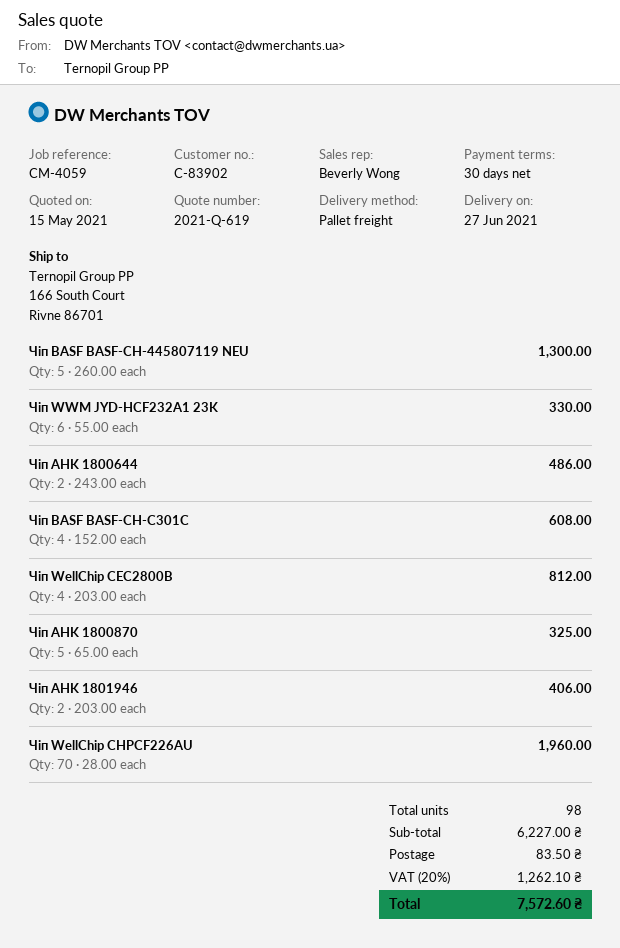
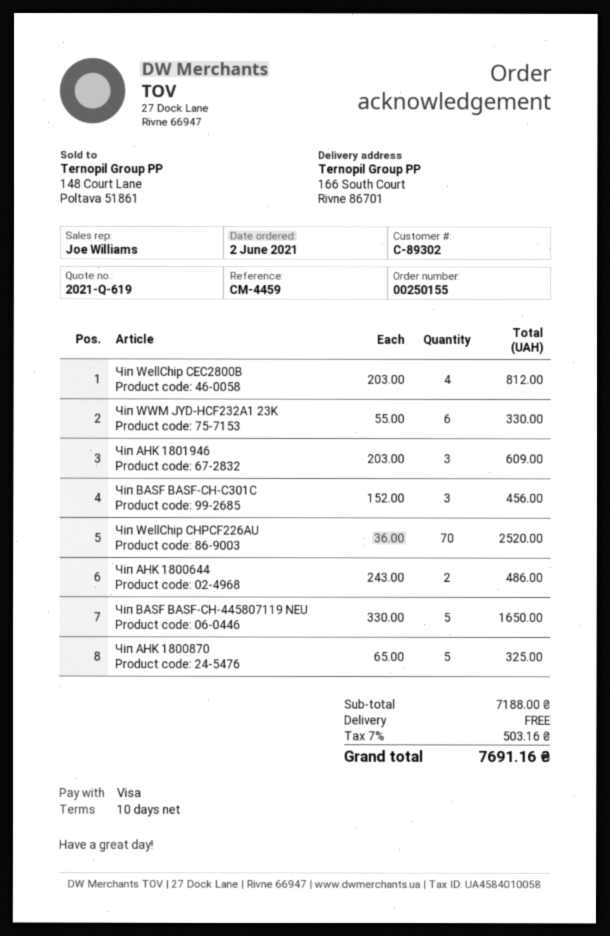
payment terms: 30 days -> 10 days
customer number: C-83902 -> C-89302
reference: CM-4059 -> CM-4459
sales rep: Beverly Wong -> Joe Williams
Чіп BASF BASF-CH-445807119 NEU: 5 x 260.00 = 1300.00 -> 5 x 330.00 = 1650.00
Чіп BASF BASF-CH-C301C: 4 x 152.00 = 608.00 -> 3 x 152.00 = 456.00
Чіп AHK 1801946: 2 x 203.00 = 406.00 -> 3 x 203.00 = 609.00
Чіп WellChip CHPCF226AU: 70 x 28.00 = 1960.00 -> 70 x 36.00 = 2520.00
subtotal: 6227.00 -> 7188.00
shipping: 83.50 -> 0.00
tax: 20% = 1262.10 -> 7% = 503.16
total: 7572.60 -> 7691.16

